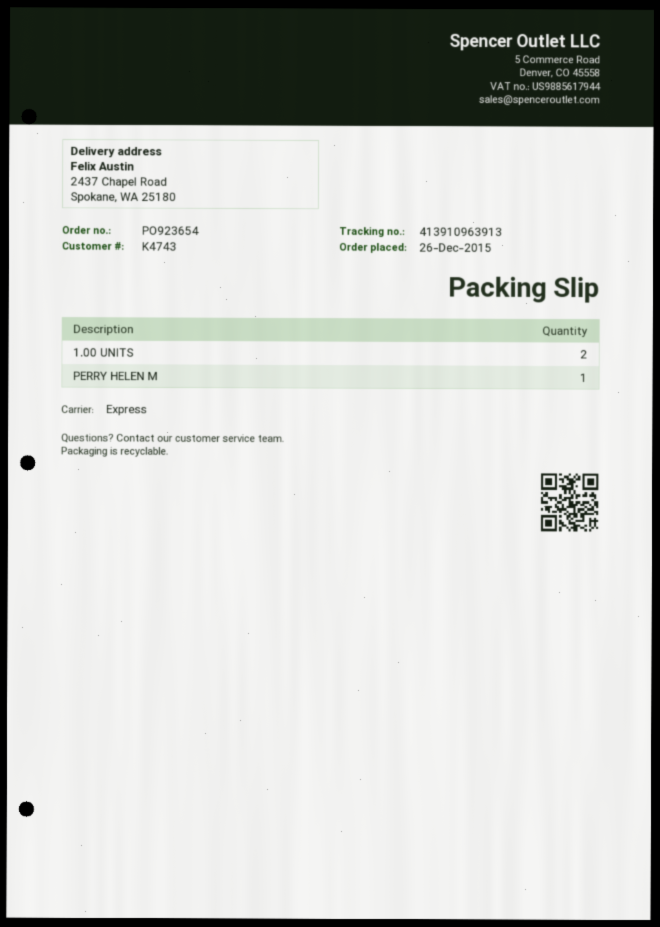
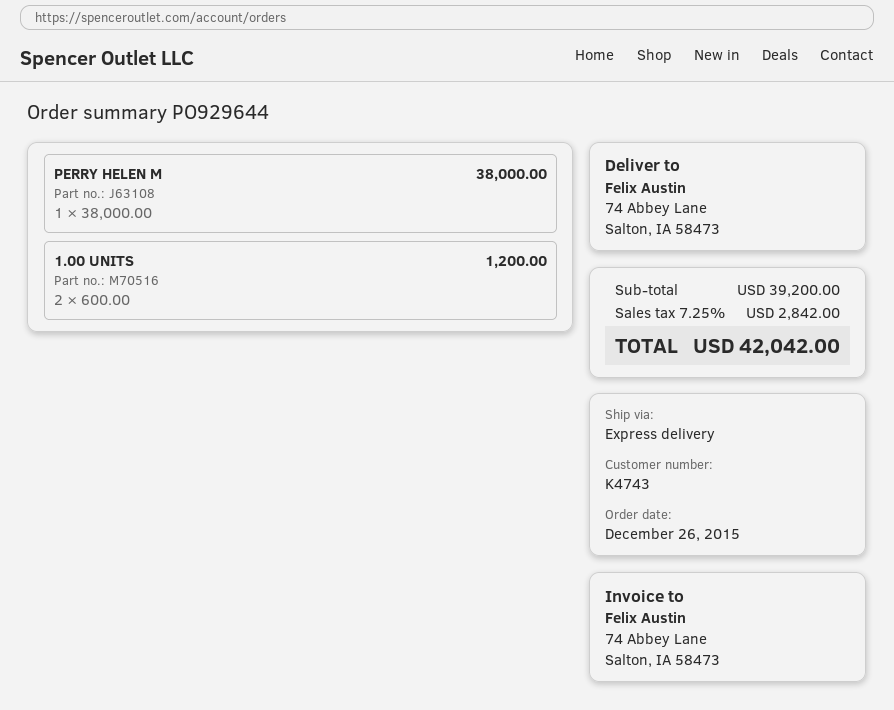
order number: PO923654 -> PO929644
ship to: 2437 Chapel Road, Spokane, WA 25180 -> 74 Abbey Lane, Salton, IA 58473

